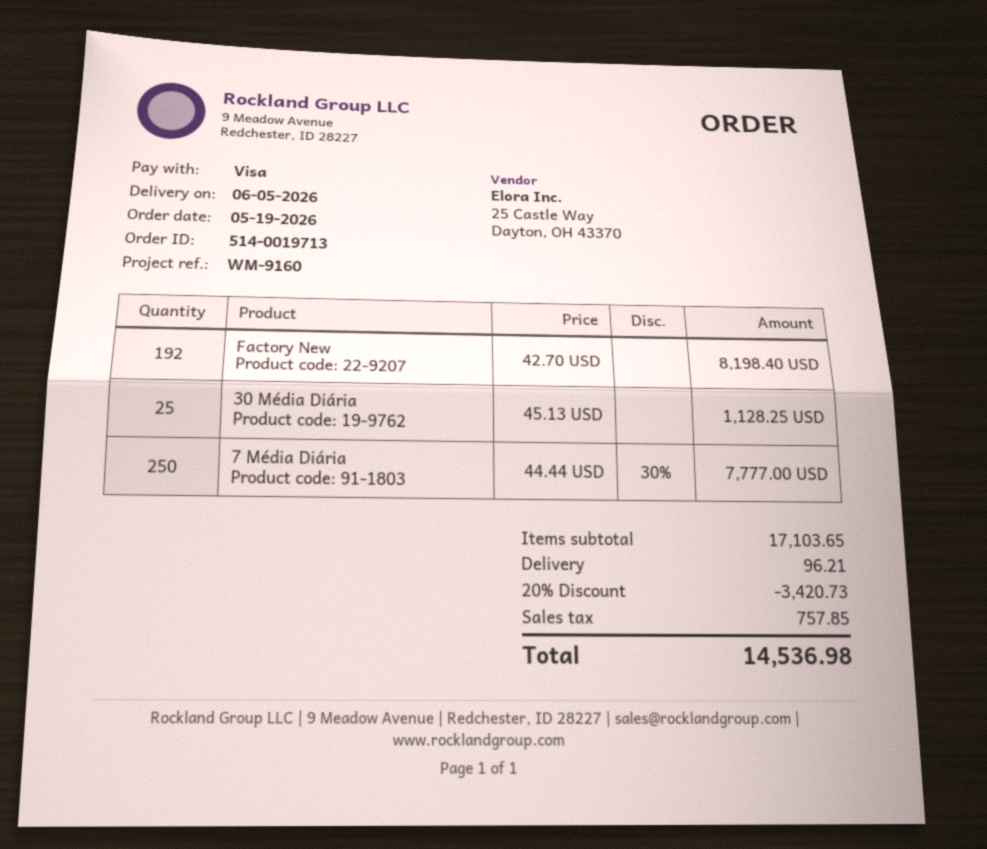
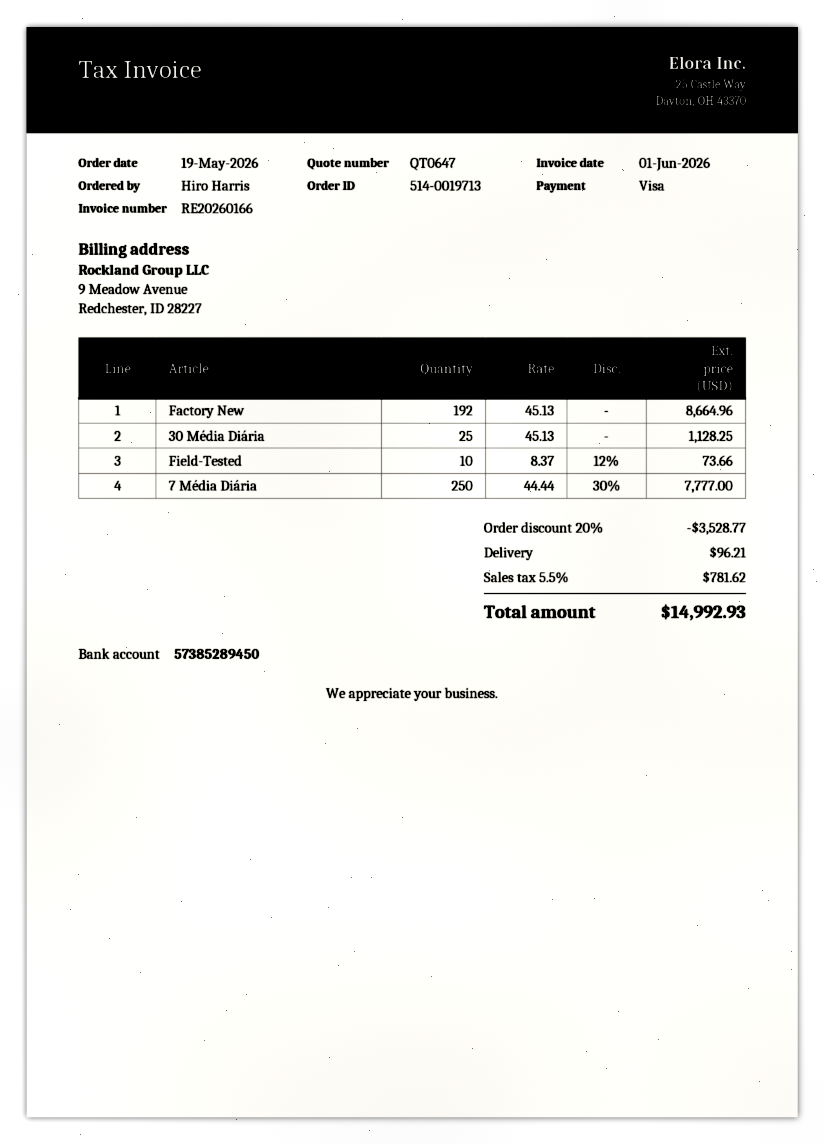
Factory New: 192 x 42.70 = 8198.40 -> 192 x 45.13 = 8664.96
Field-Tested: none -> 10 x 8.37 - 12% = 73.66
discount: 20% = 3420.73 -> 20% = 3528.77
tax: 757.85 -> 781.62
total: 14536.98 -> 14992.93

